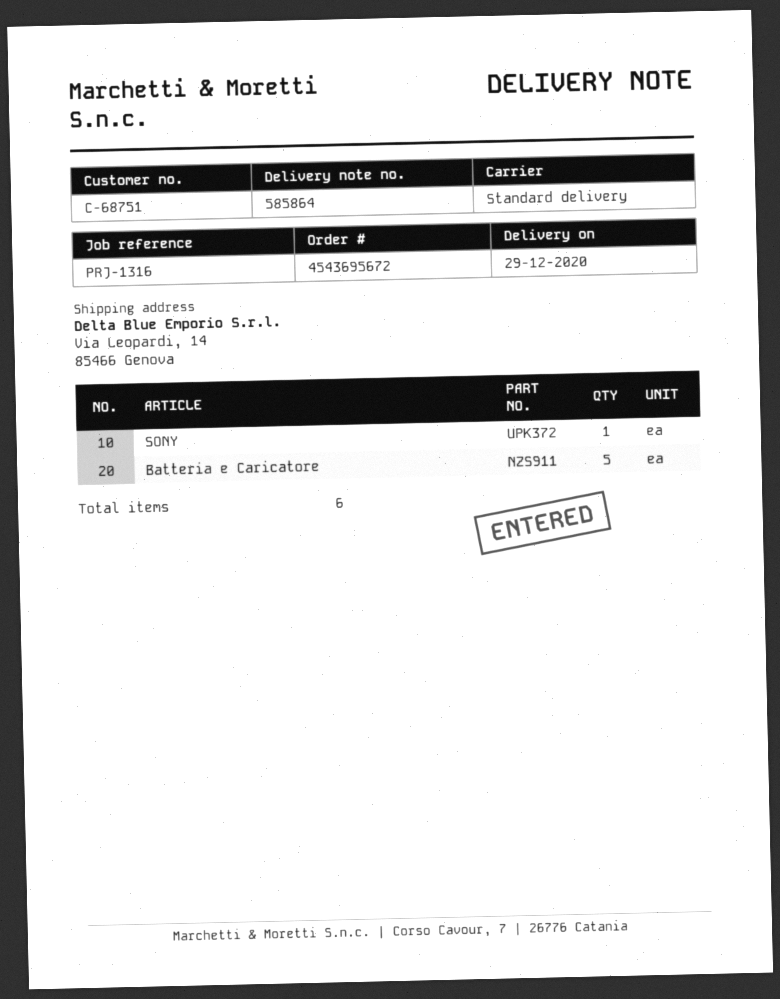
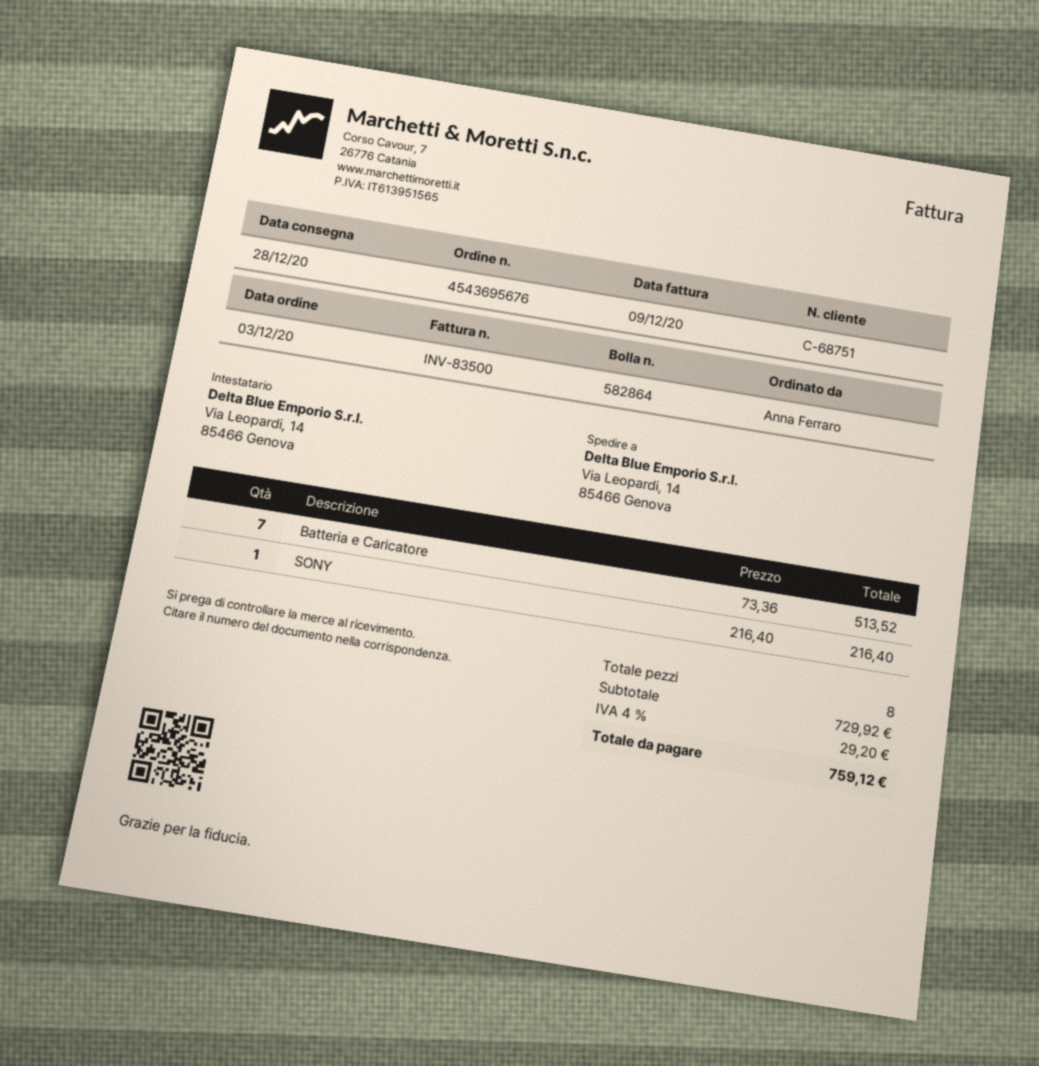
order number: 4543695672 -> 4543695676
delivery note number: 585864 -> 582864
delivery date: 2020-12-29 -> 2020-12-28
Batteria e Caricatore: 5 -> 7
total quantity: 6 -> 8

